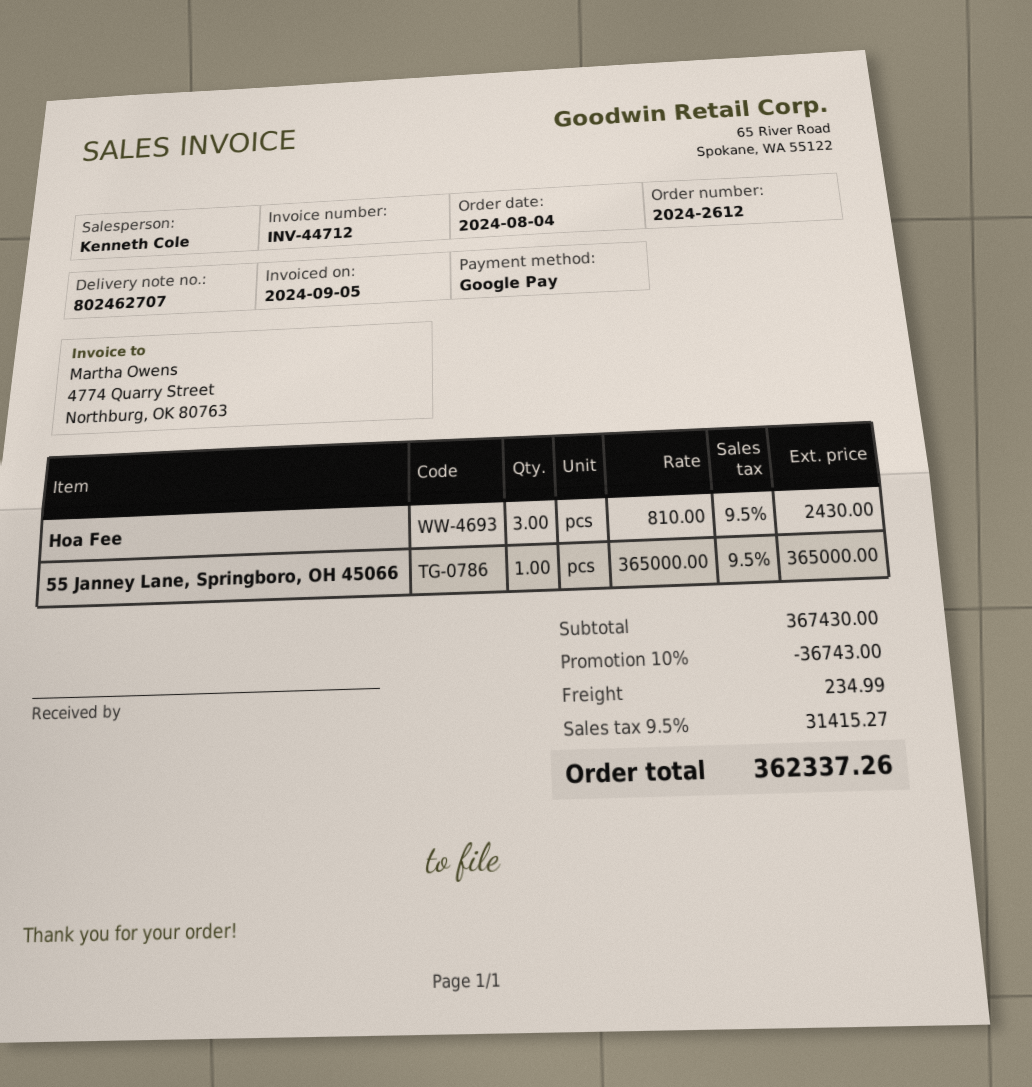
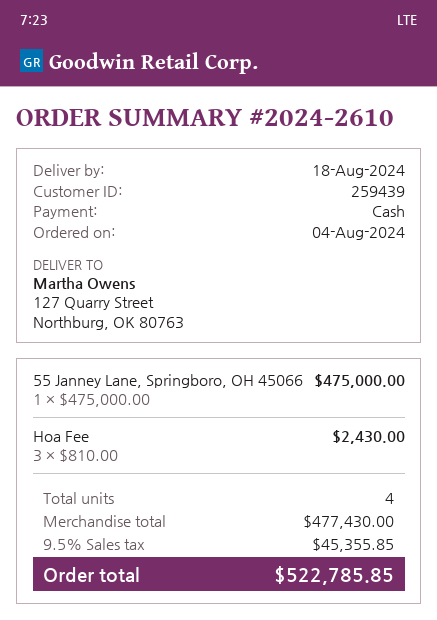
order number: 2024-2612 -> 2024-2610
payment method: Google Pay -> cash
55 Janney Lane, Springboro, OH 45066: 1 x 365000.00 = 365000.00 -> 1 x 475000.00 = 475000.00
subtotal: 367430.00 -> 477430.00
discount: 10% = 36743.00 -> none
shipping: 234.99 -> none
tax: 9.5% = 31415.27 -> 9.5% = 45355.85
total: 362337.26 -> 522785.85

